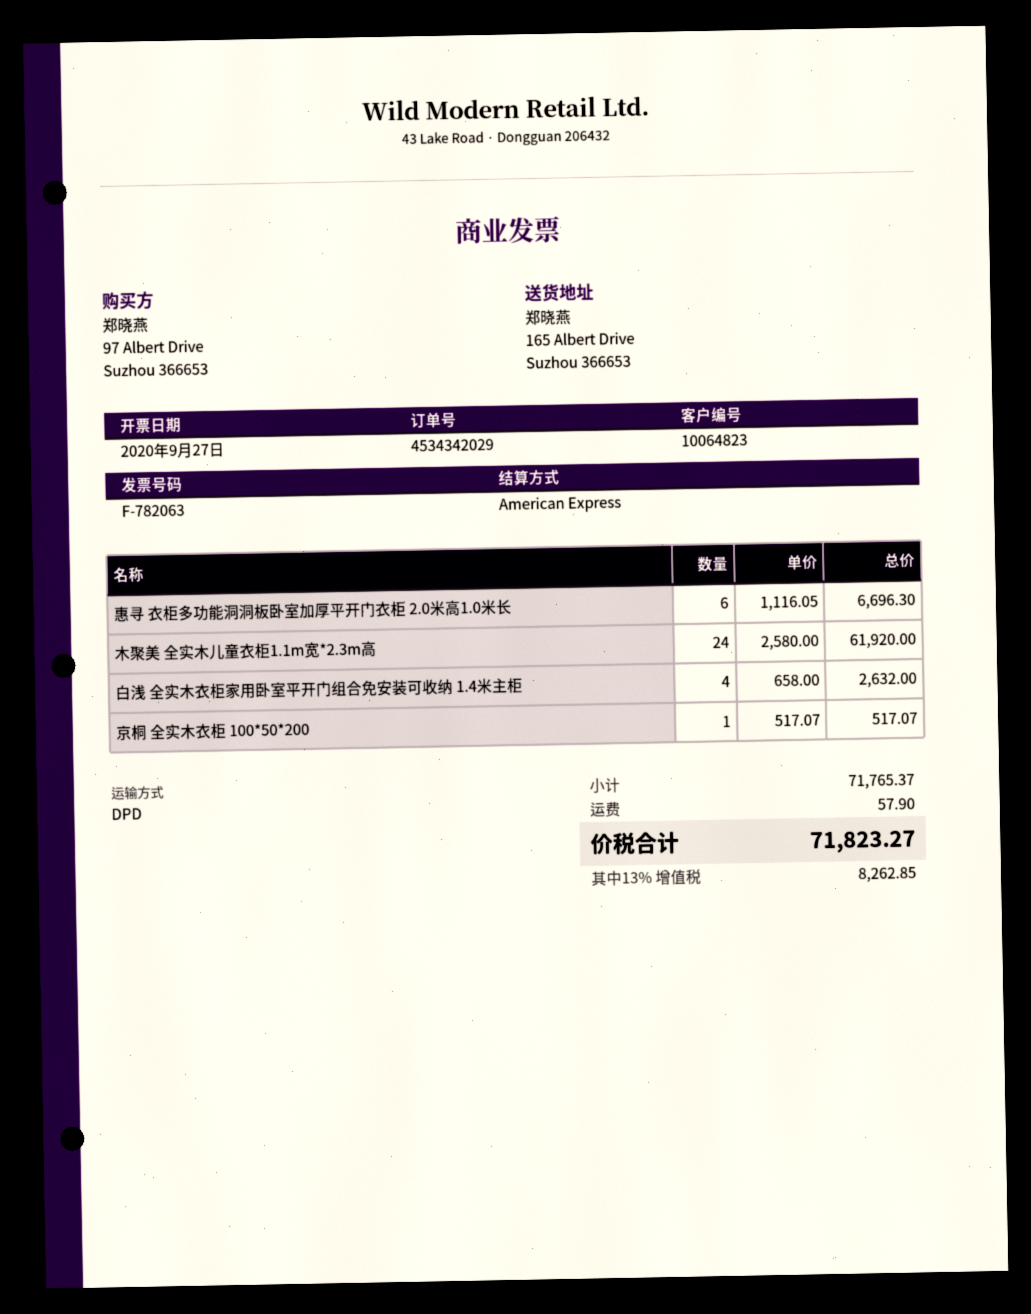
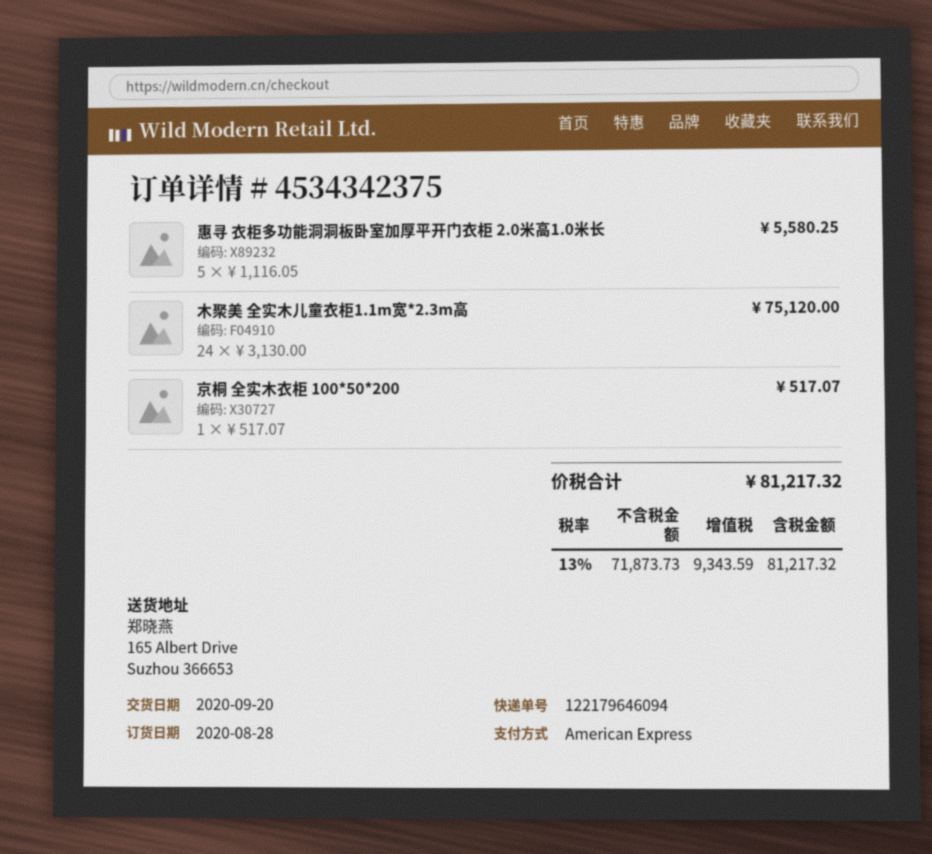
order number: 4534342029 -> 4534342375
惠寻 衣柜多功能洞洞板卧室加厚平开门衣柜 2.0米高1.0米长: 6 x 1116.05 = 6696.30 -> 5 x 1116.05 = 5580.25
木聚美 全实木儿童衣柜1.1m宽*2.3m高: 24 x 2580.00 = 61920.00 -> 24 x 3130.00 = 75120.00
白浅 全实木衣柜家用卧室平开门组合免安装可收纳 1.4米主柜: 4 x 658.00 = 2632.00 -> none
shipping: 57.90 -> none
tax: 13% = 8262.85 -> 13% = 9343.59
total: 71823.27 -> 81217.32

